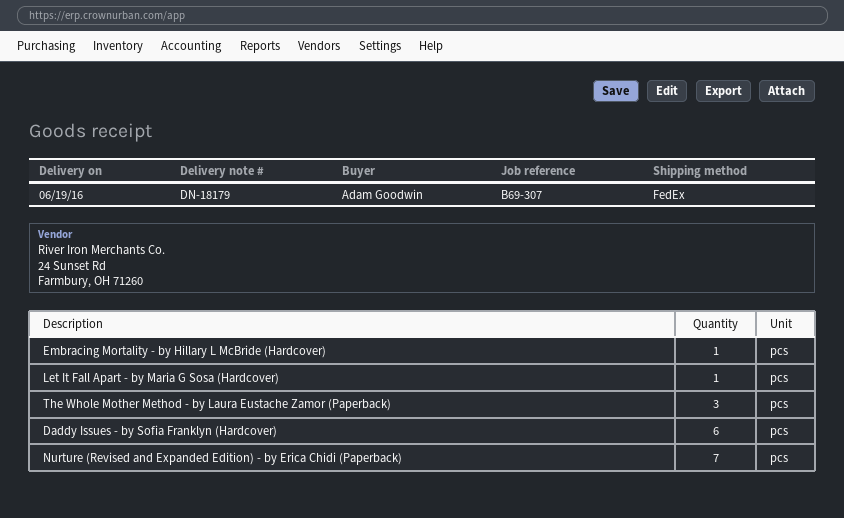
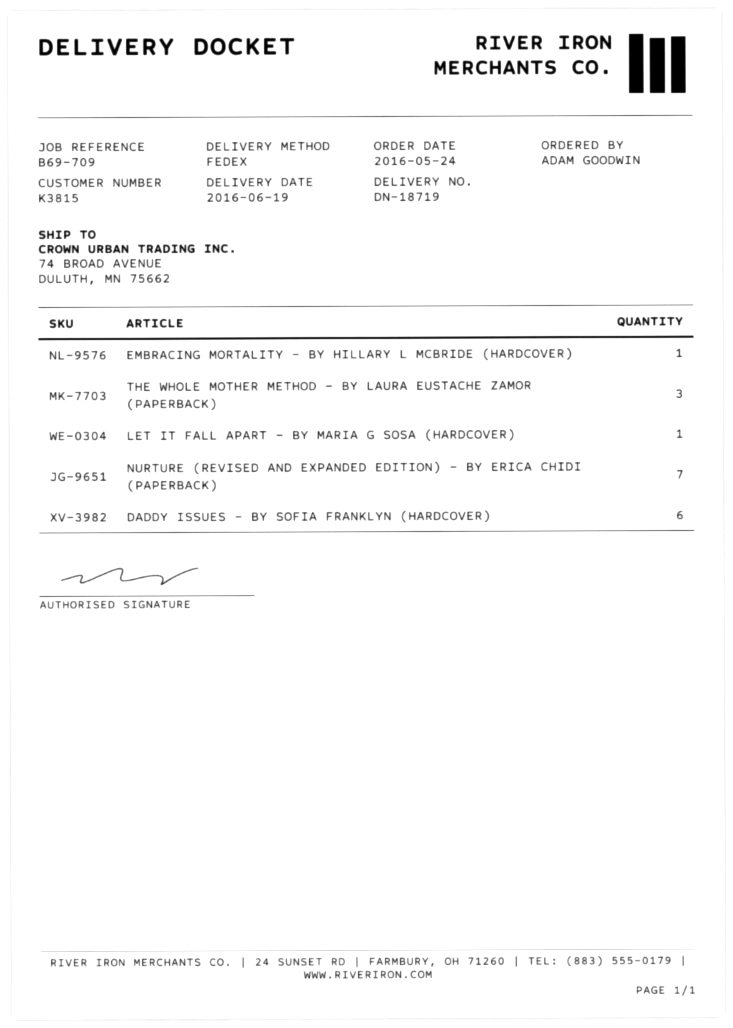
delivery note number: DN-18179 -> DN-18719
reference: B69-307 -> B69-709

